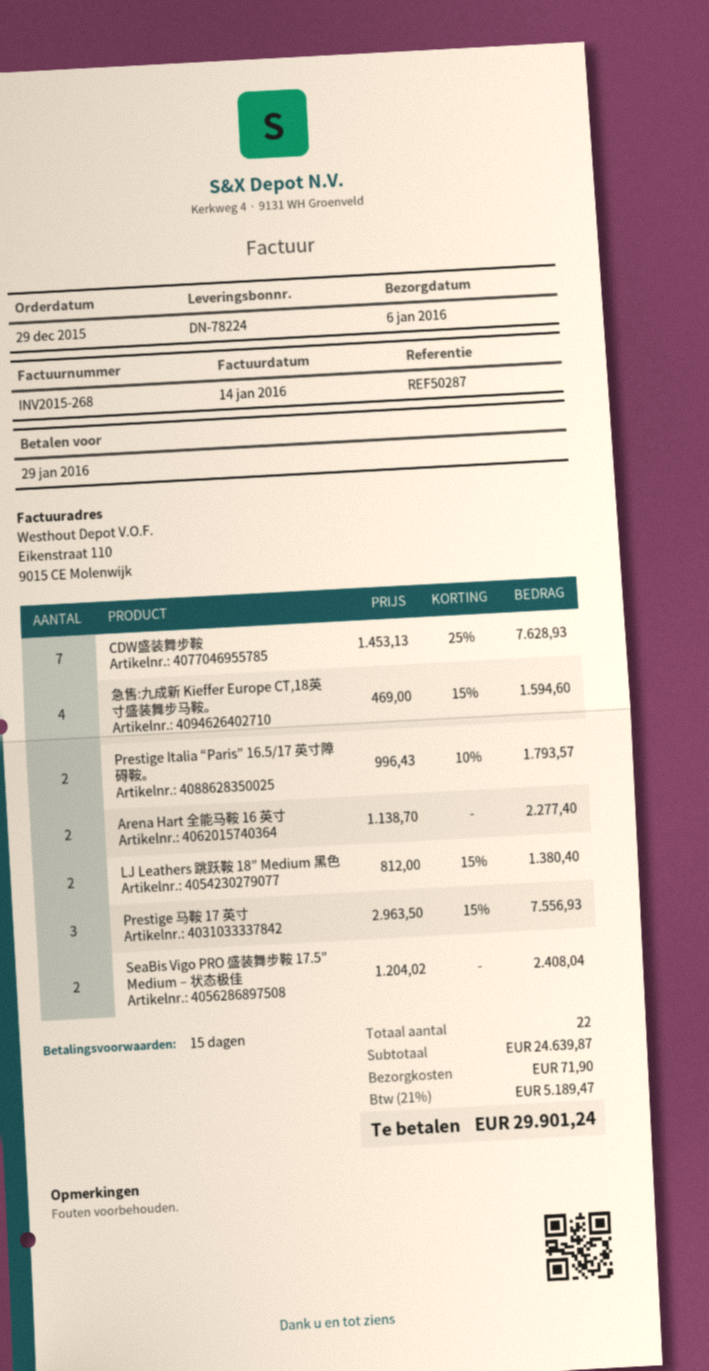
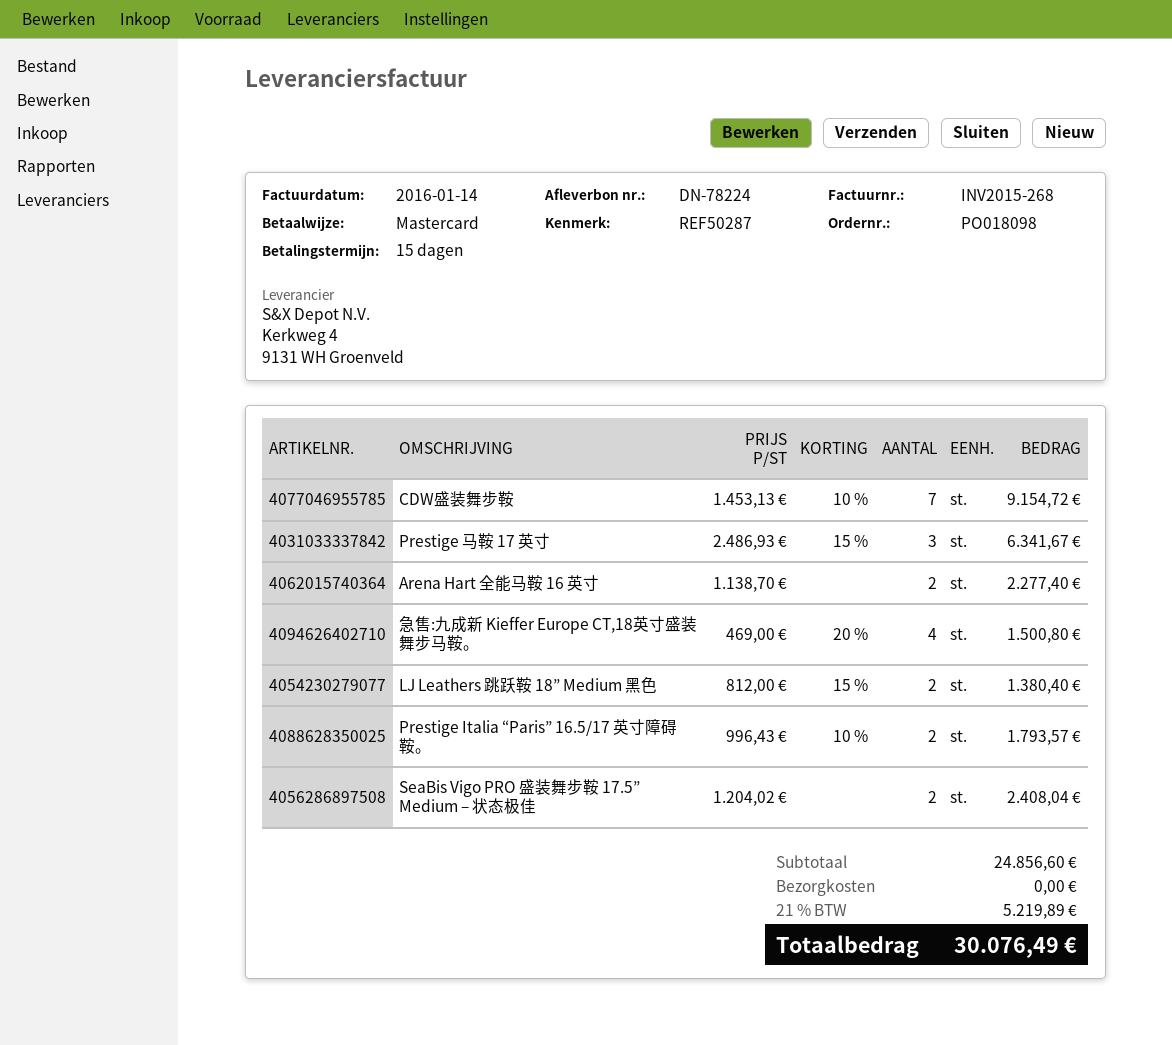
CDW盛装舞步鞍: 7 x 1453.13 - 25% = 7628.93 -> 7 x 1453.13 - 10% = 9154.72
急售:九成新 Kieffer Europe CT,18英寸盛装舞步马鞍。: 4 x 469.00 - 15% = 1594.60 -> 4 x 469.00 - 20% = 1500.80
Prestige 马鞍 17 英寸: 3 x 2963.50 - 15% = 7556.93 -> 3 x 2486.93 - 15% = 6341.67
subtotal: 24639.87 -> 24856.60
shipping: 71.90 -> 0.00
tax: 21% = 5189.47 -> 21% = 5219.89
total: 29901.24 -> 30076.49

